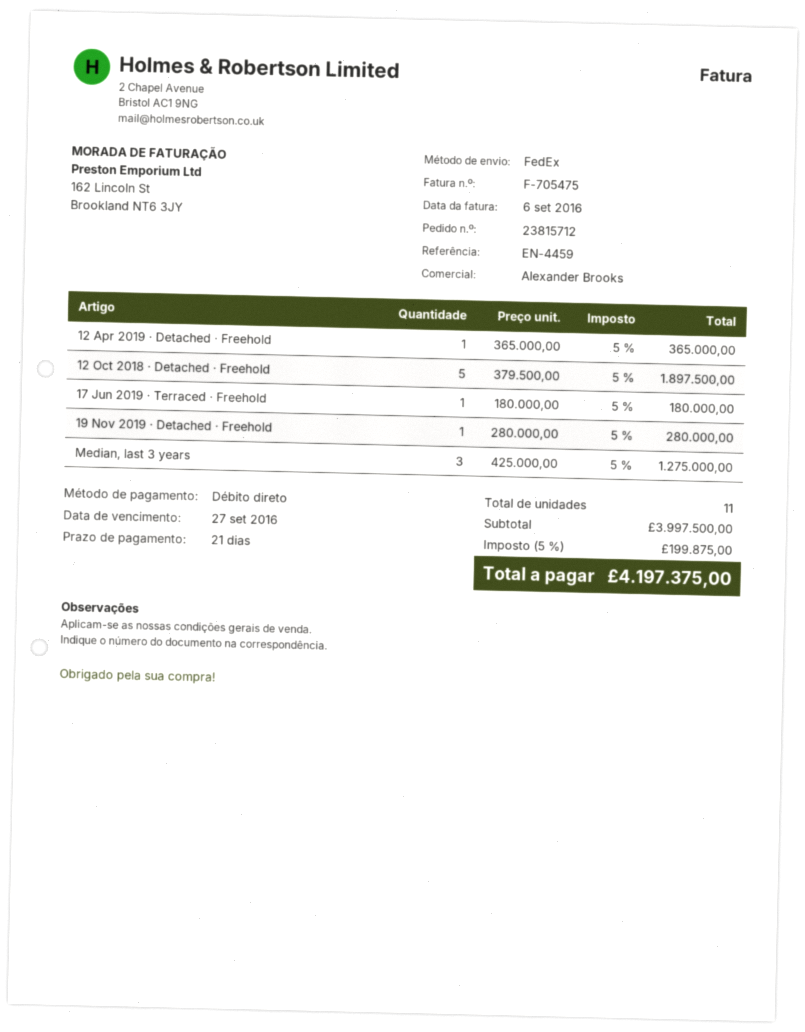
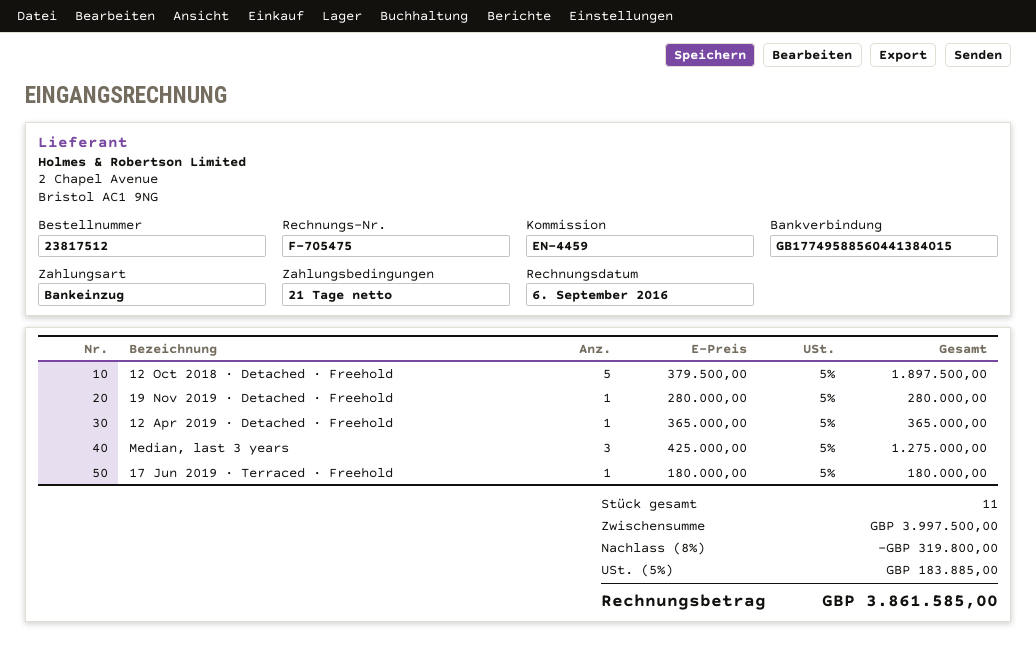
order number: 23815712 -> 23817512
discount: none -> 8% = 319800.00
tax: 5% = 199875.00 -> 5% = 183885.00
total: 4197375.00 -> 3861585.00

